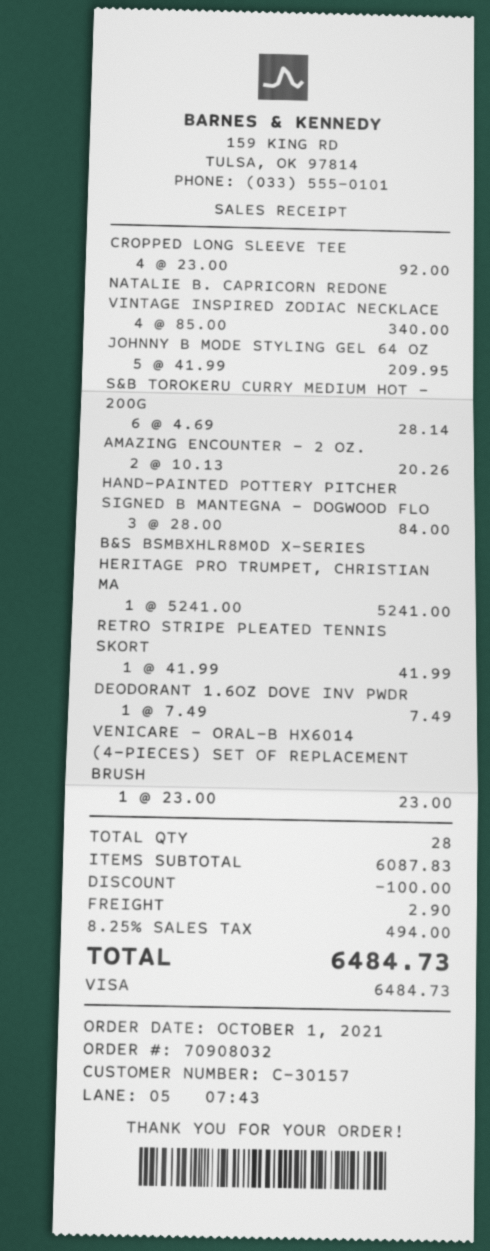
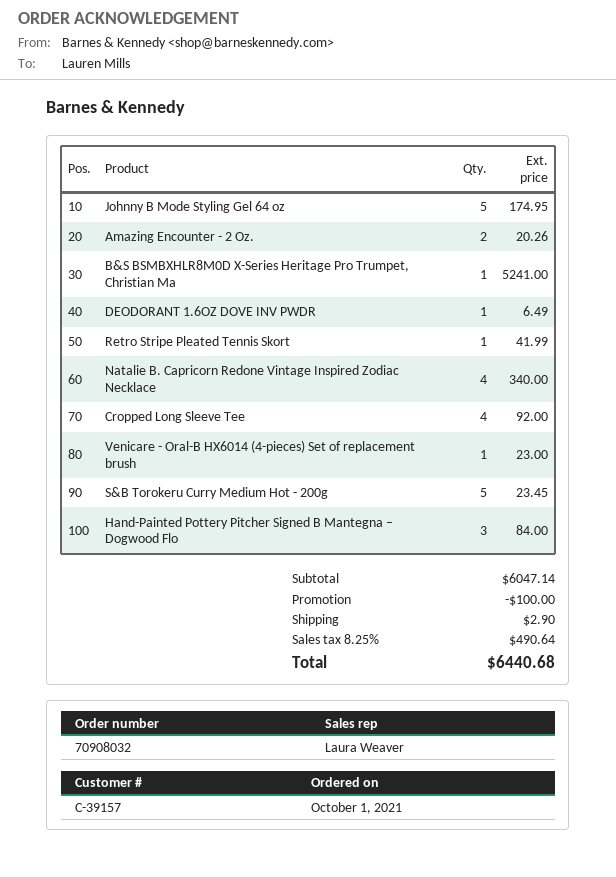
customer number: C-30157 -> C-39157
JOHNNY B MODE STYLING GEL 64 OZ: 5 for 209.95 -> 5 for 174.95
S&B TOROKERU CURRY MEDIUM HOT - 200G: 6 for 28.14 -> 5 for 23.45
DEODORANT 1.6OZ DOVE INV PWDR: 1 for 7.49 -> 1 for 6.49
subtotal: 6087.83 -> 6047.14
tax: 8.25% = 494.00 -> 8.25% = 490.64
total: 6484.73 -> 6440.68

